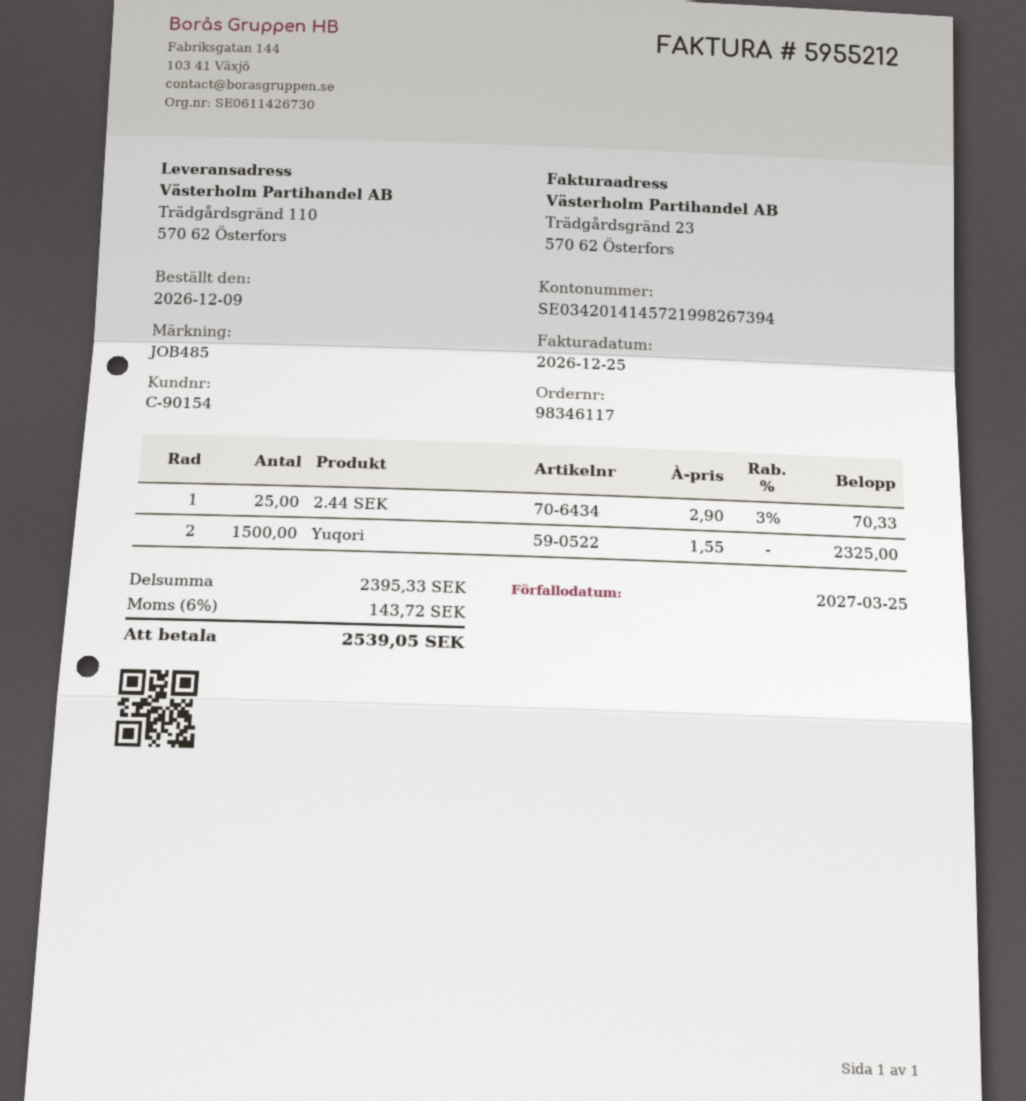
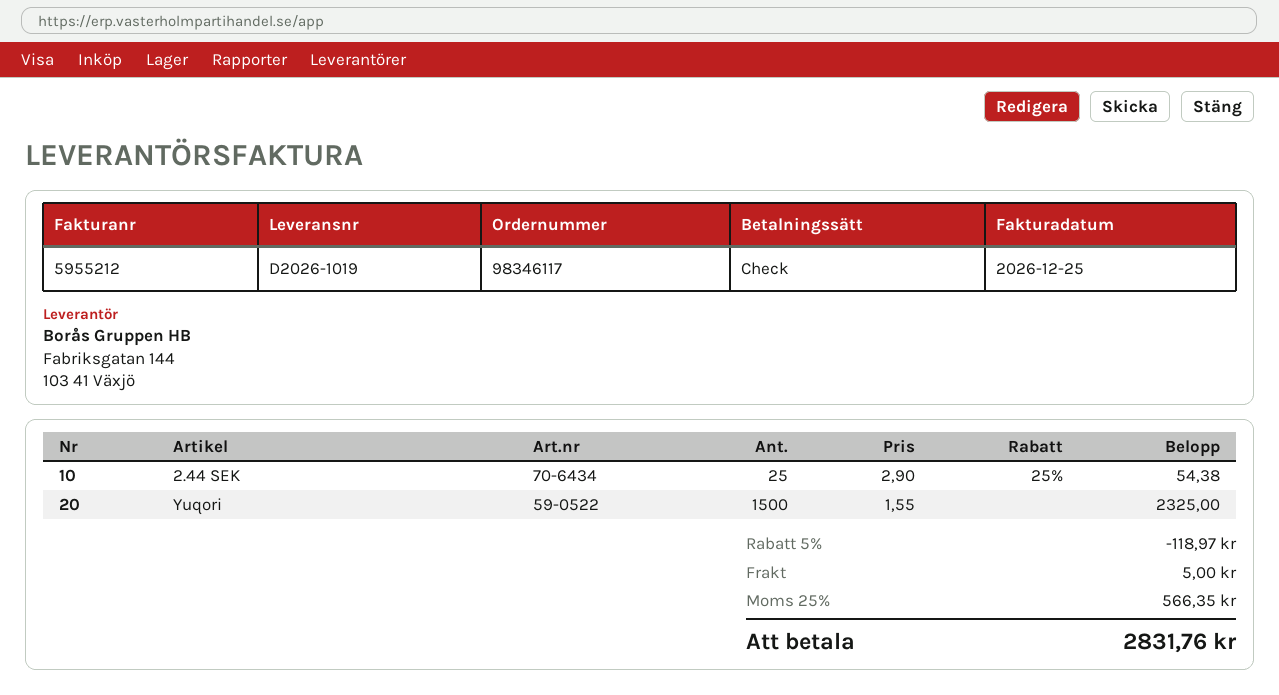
2.44 SEK: 25 x 2.90 - 3% = 70.33 -> 25 x 2.90 - 25% = 54.38
discount: none -> 5% = 118.97
shipping: none -> 5.00
tax: 6% = 143.72 -> 25% = 566.35
total: 2539.05 -> 2831.76

